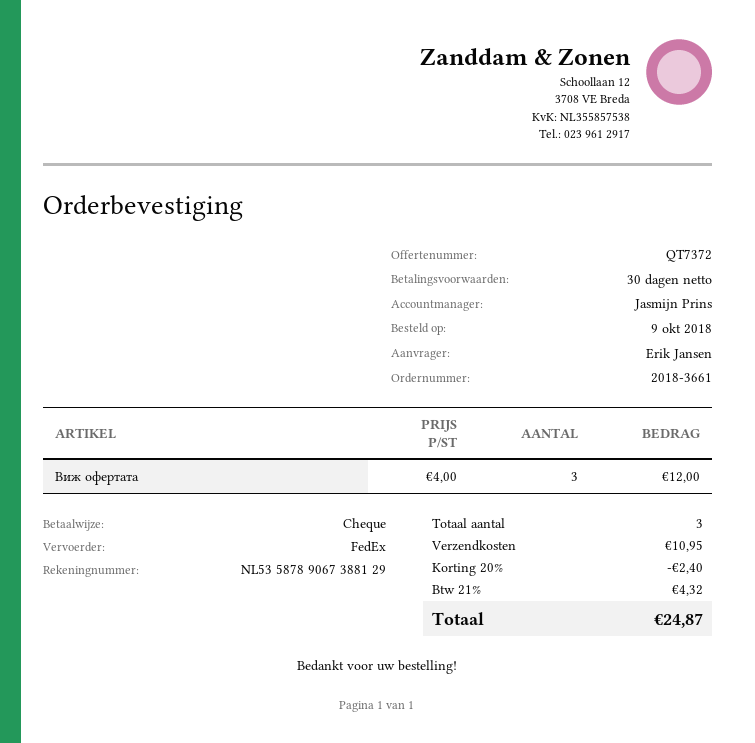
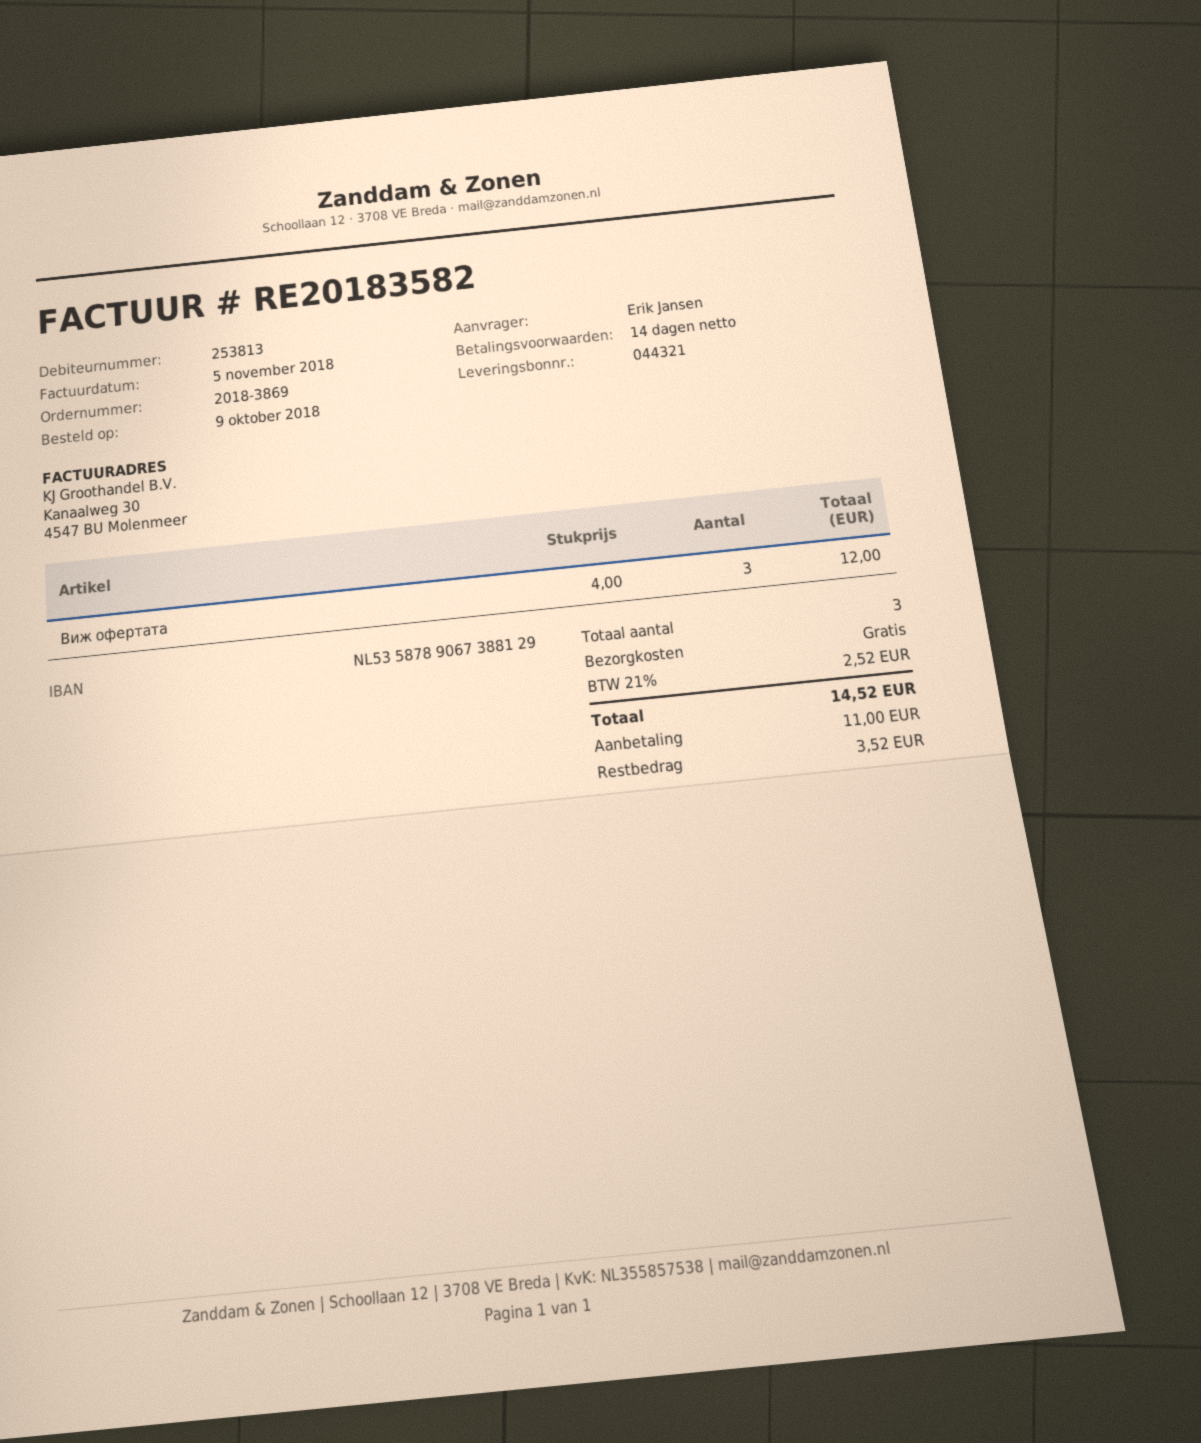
order number: 2018-3661 -> 2018-3869
payment terms: 30 days -> 14 days
discount: 20% = 2.40 -> none
shipping: 10.95 -> 0.00
tax: 21% = 4.32 -> 21% = 2.52
total: 24.87 -> 14.52

